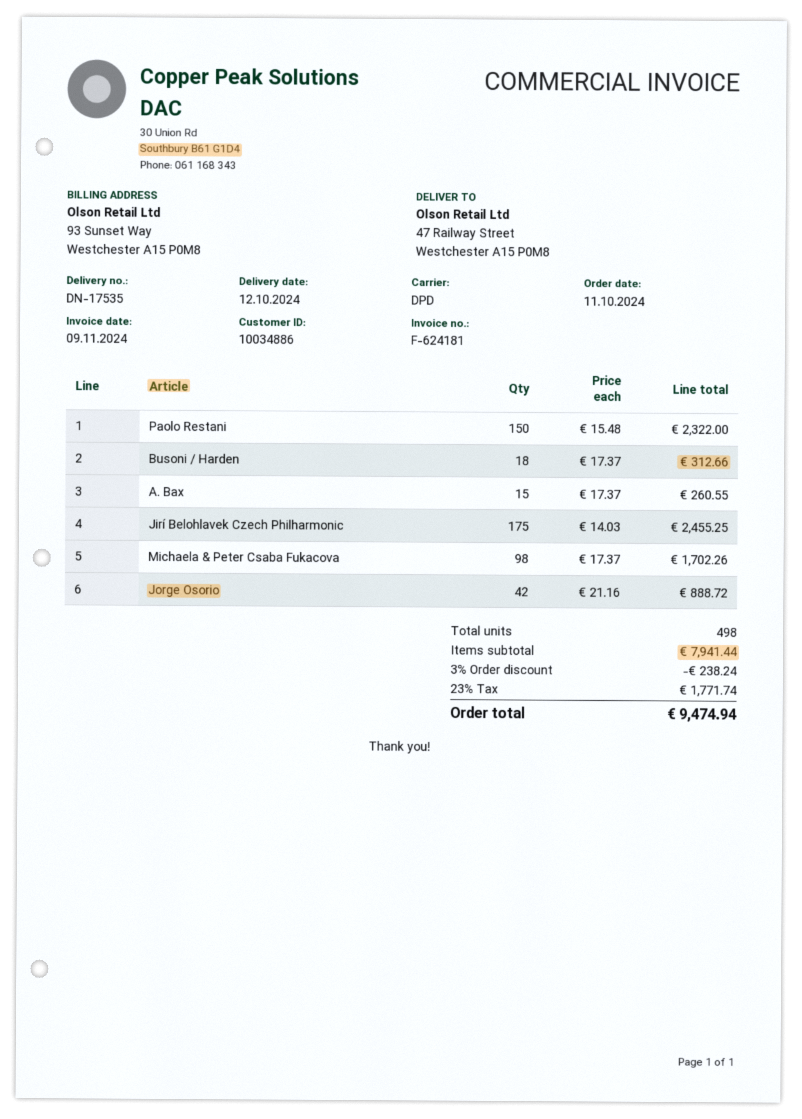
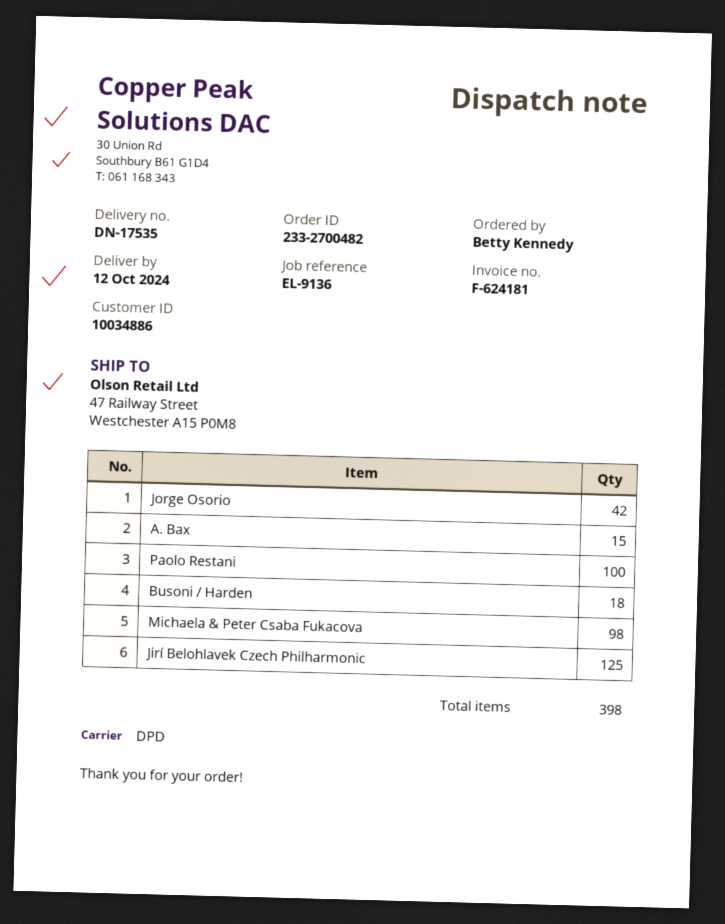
Paolo Restani: 150 -> 100
Jirí Belohlavek Czech Philharmonic: 175 -> 125
total quantity: 498 -> 398

